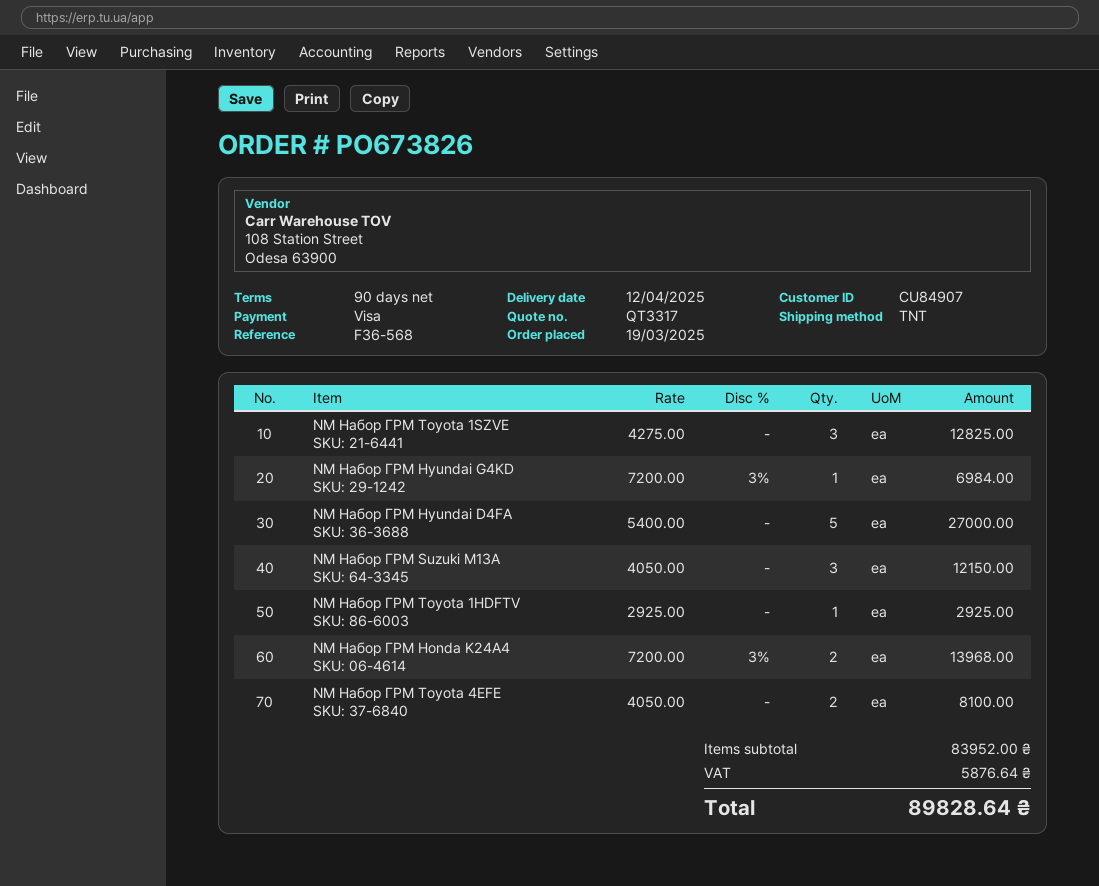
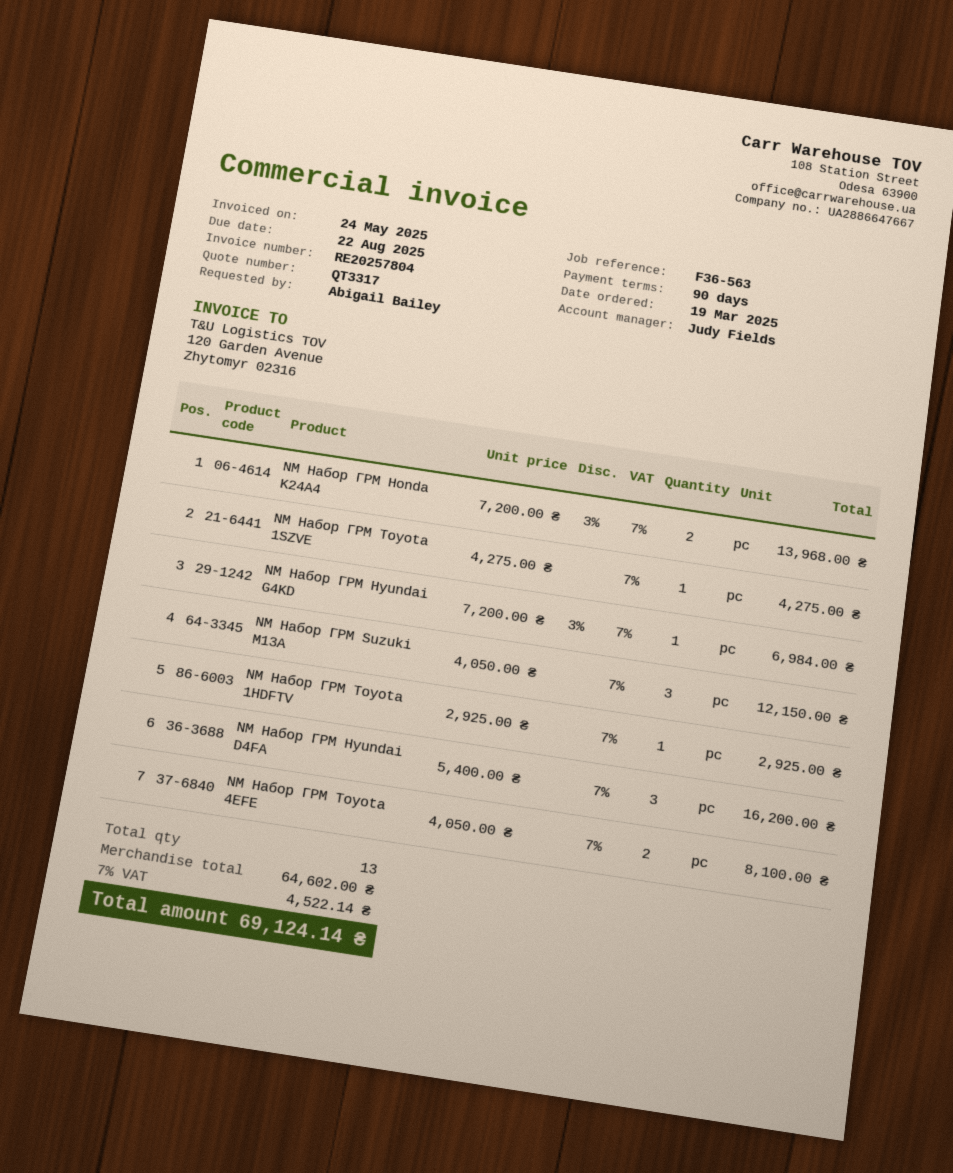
reference: F36-568 -> F36-563
NM Набор ГРМ Toyota 1SZVE: 3 x 4275.00 = 12825.00 -> 1 x 4275.00 = 4275.00
NM Набор ГРМ Hyundai D4FA: 5 x 5400.00 = 27000.00 -> 3 x 5400.00 = 16200.00
subtotal: 83952.00 -> 64602.00
tax: 5876.64 -> 4522.14
total: 89828.64 -> 69124.14

